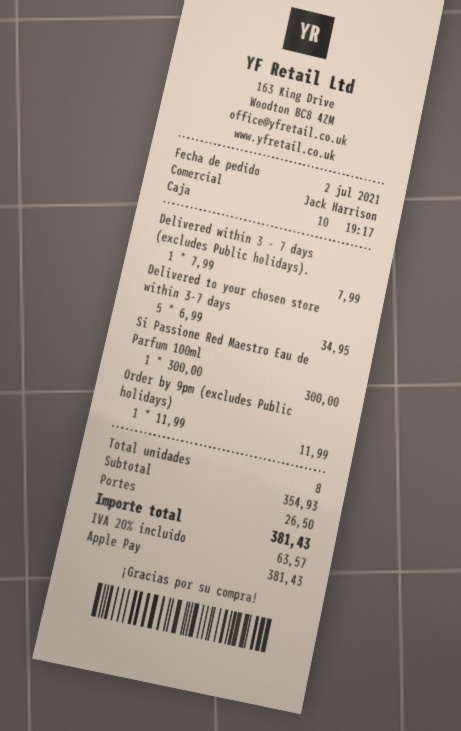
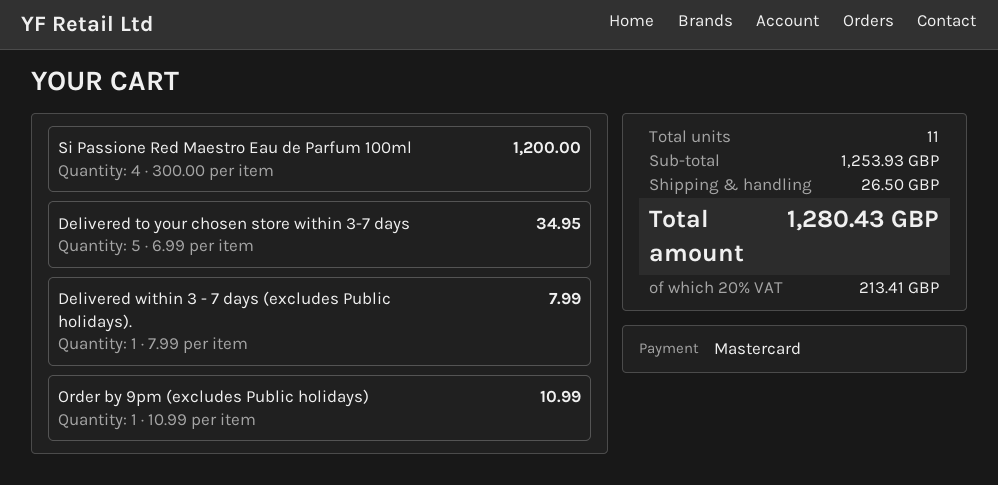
payment method: Apple Pay -> Mastercard
Si Passione Red Maestro Eau de Parfum 100ml: 1 x 300.00 = 300.00 -> 4 x 300.00 = 1200.00
Order by 9pm (excludes Public holidays): 1 x 11.99 = 11.99 -> 1 x 10.99 = 10.99
total quantity: 8 -> 11
subtotal: 354.93 -> 1253.93
tax: 20% = 63.57 -> 20% = 213.41
total: 381.43 -> 1280.43

